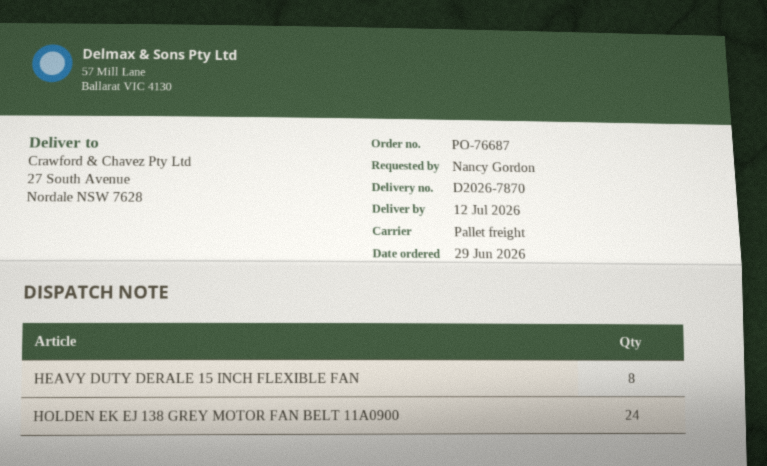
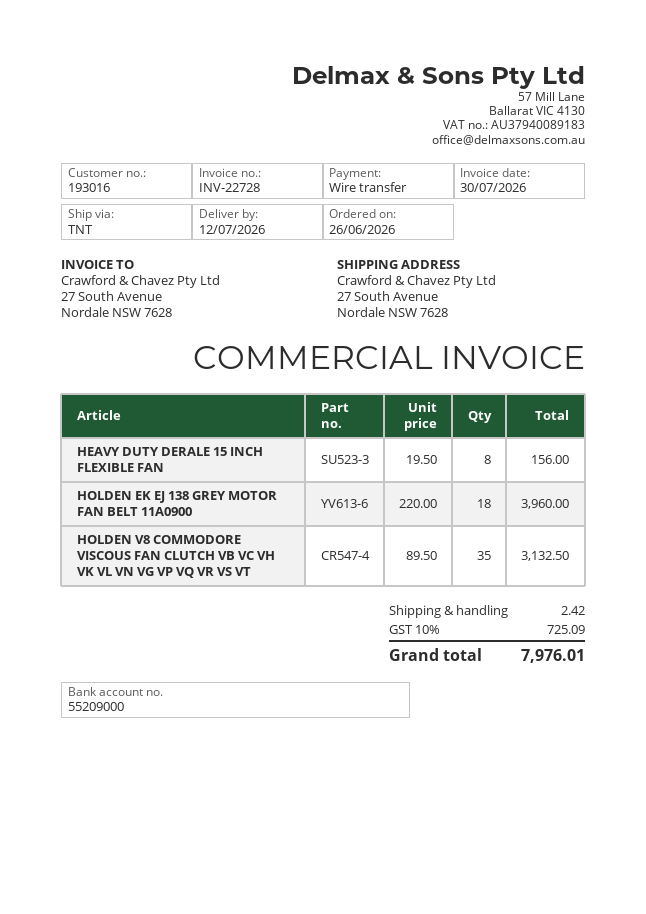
order date: 2026-06-29 -> 2026-06-26
shipping method: pallet freight -> TNT
HOLDEN EK EJ 138 GREY MOTOR FAN BELT 11A0900: 24 -> 18
HOLDEN V8 COMMODORE VISCOUS FAN CLUTCH VB VC VH VK VL VN VG VP VQ VR VS VT: none -> 35

